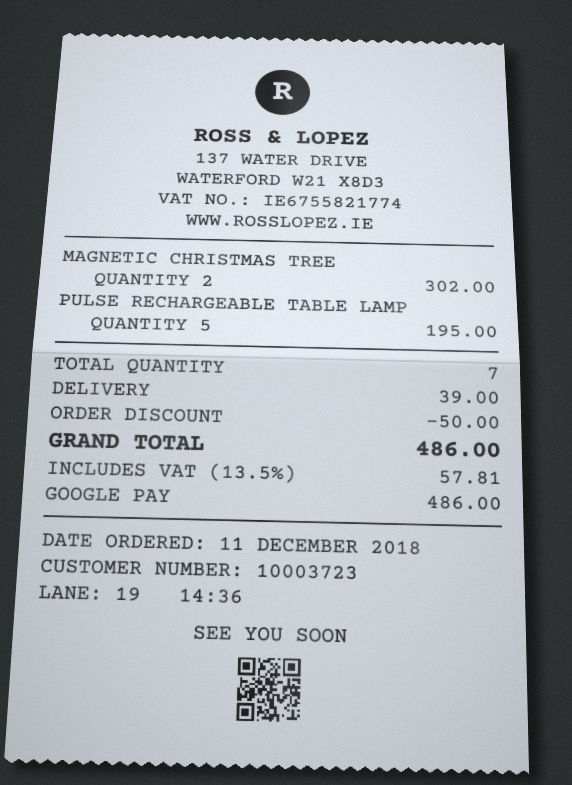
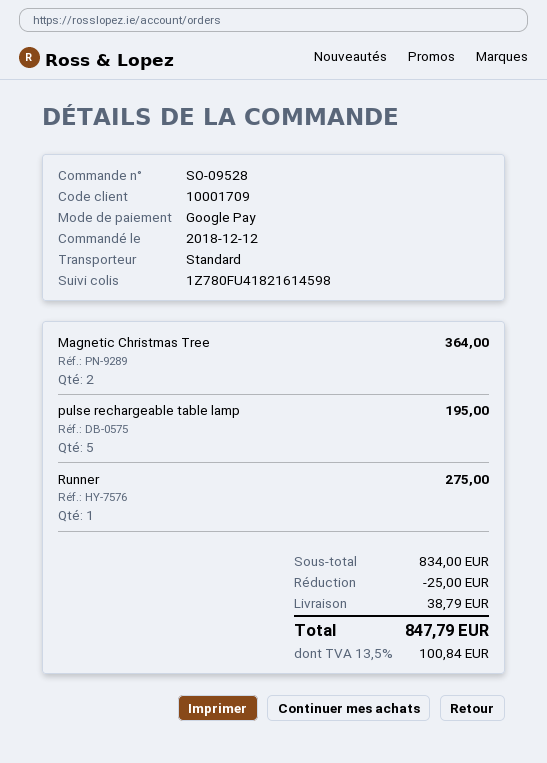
order date: 2018-12-11 -> 2018-12-12
customer number: 10003723 -> 10001709
MAGNETIC CHRISTMAS TREE: 2 for 302.00 -> 2 for 364.00
Runner: none -> 1 for 275.00
discount: 50.00 -> 25.00
shipping: 39.00 -> 38.79
tax: 13.5% = 57.81 -> 13.5% = 100.84
total: 486.00 -> 847.79

